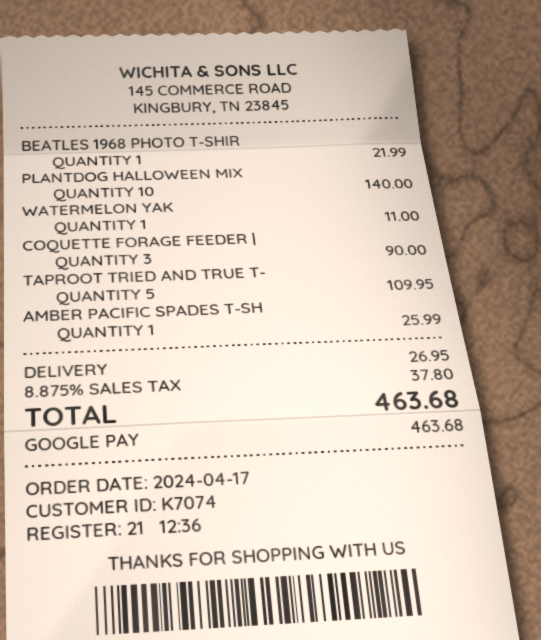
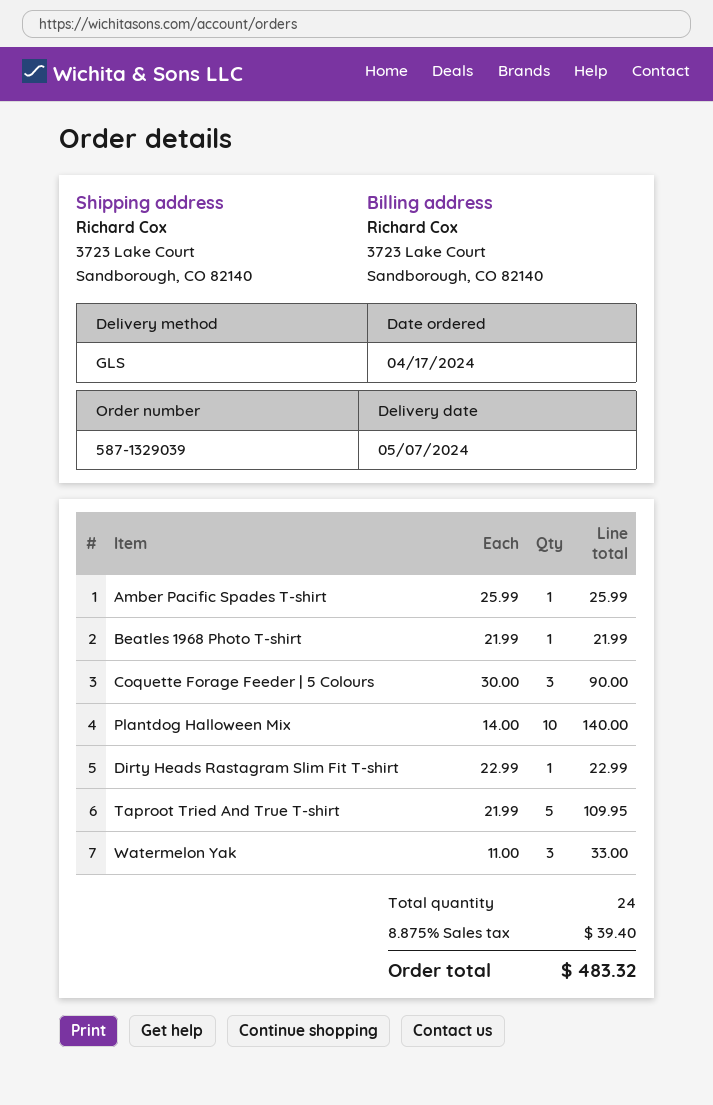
WATERMELON YAK: 1 for 11.00 -> 3 for 33.00
Dirty Heads Rastagram Slim Fit T-shirt: none -> 1 for 22.99
shipping: 26.95 -> none
tax: 8.875% = 37.80 -> 8.875% = 39.40
total: 463.68 -> 483.32

